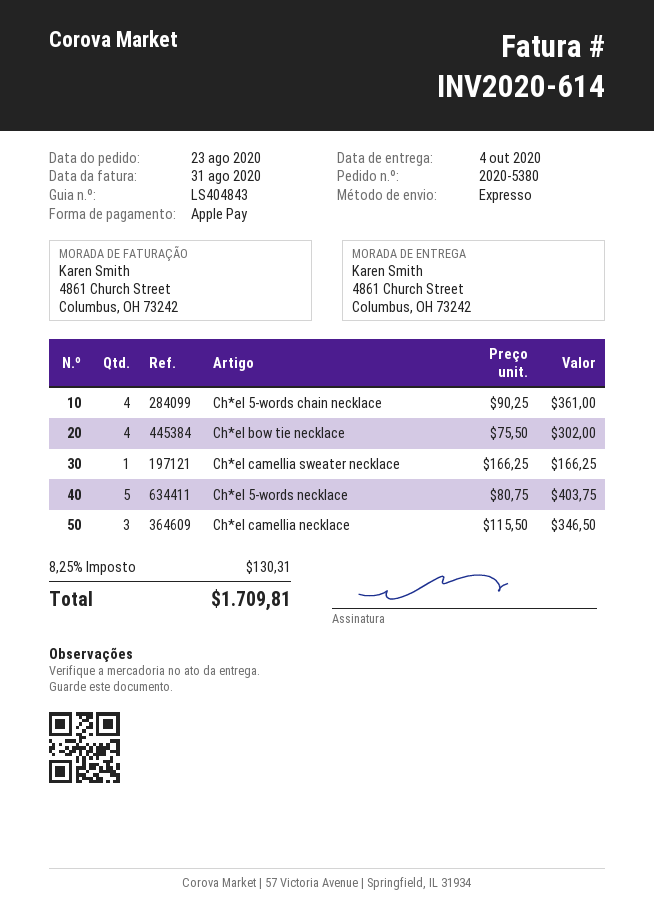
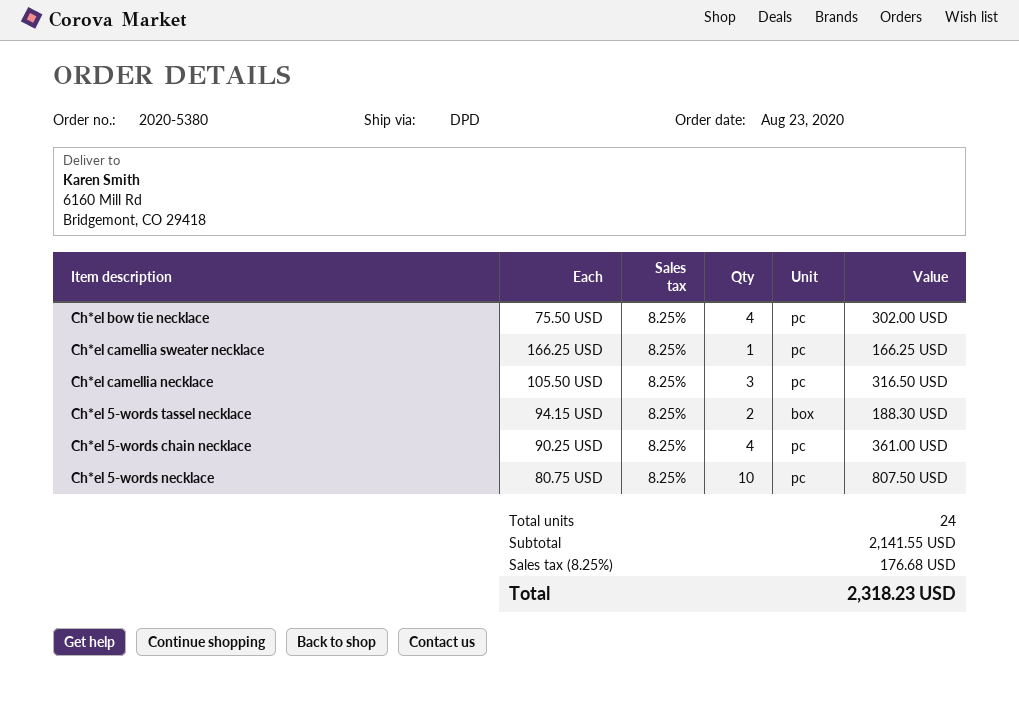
shipping method: express -> DPD
ship to: 4861 Church Street, Columbus, OH 73242 -> 6160 Mill Rd, Bridgemont, CO 29418
Ch*el 5-words necklace: 5 x 80.75 = 403.75 -> 10 x 80.75 = 807.50
Ch*el camellia necklace: 3 x 115.50 = 346.50 -> 3 x 105.50 = 316.50
Ch*el 5-words tassel necklace: none -> 2 x 94.15 = 188.30
tax: 8.25% = 130.31 -> 8.25% = 176.68
total: 1709.81 -> 2318.23

